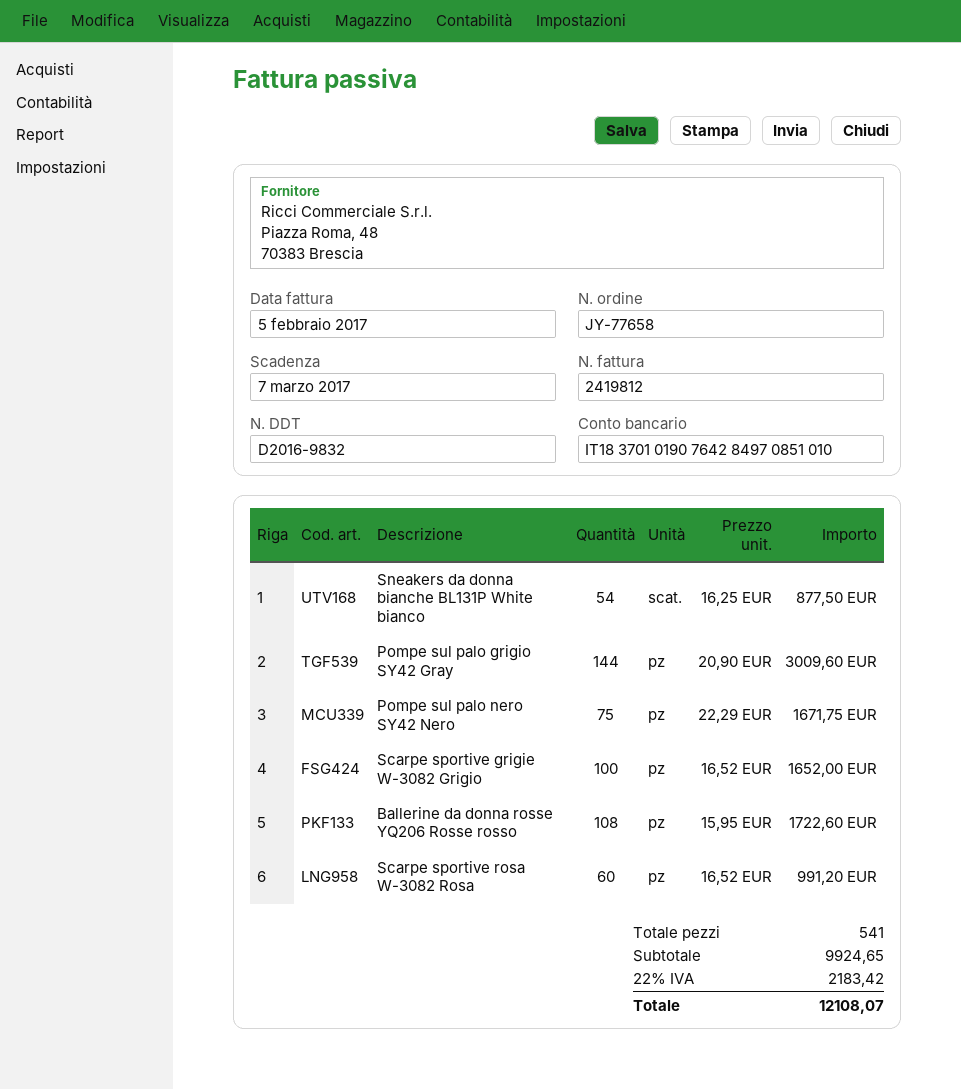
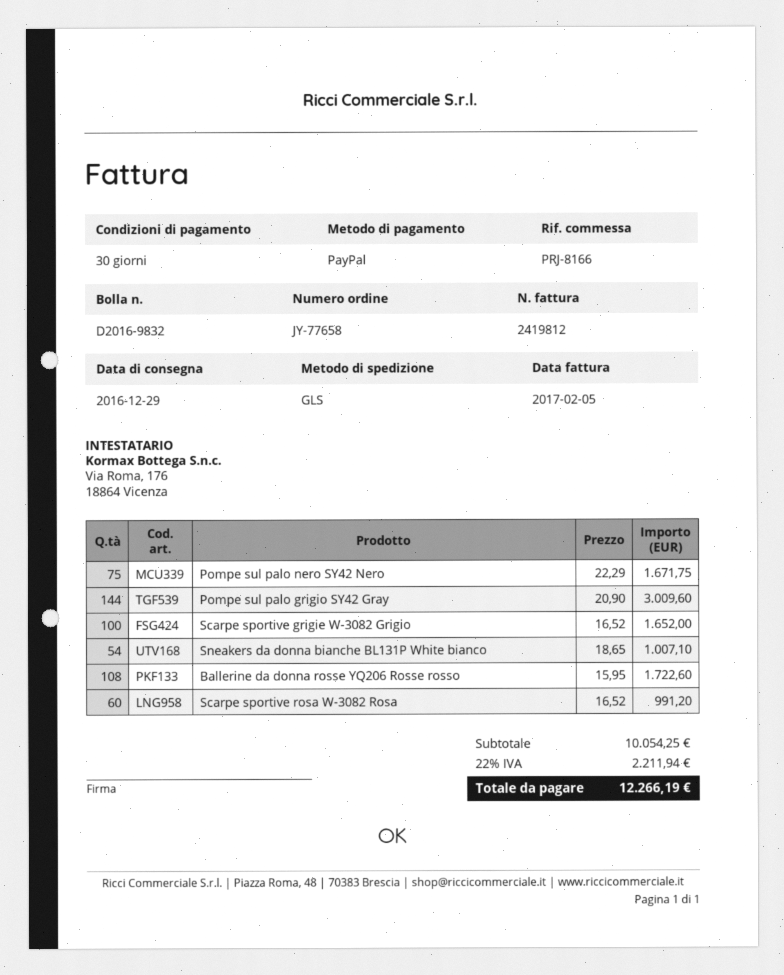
Sneakers da donna bianche BL131P White bianco: 54 x 16.25 = 877.50 -> 54 x 18.65 = 1007.10
subtotal: 9924.65 -> 10054.25
tax: 22% = 2183.42 -> 22% = 2211.94
total: 12108.07 -> 12266.19

